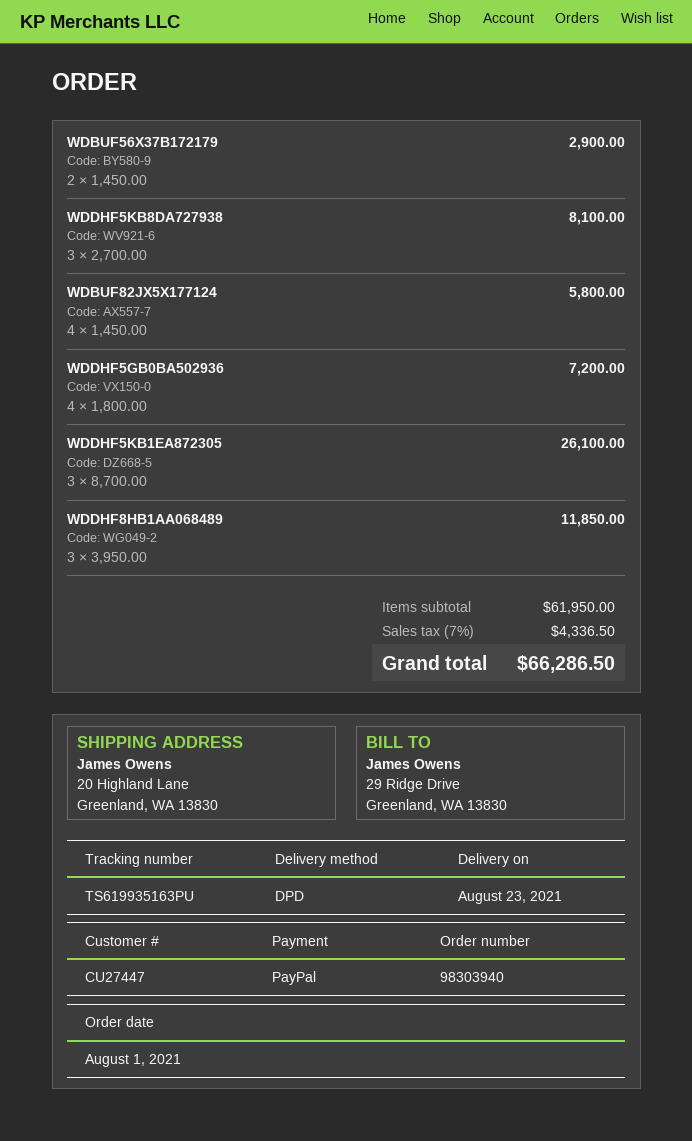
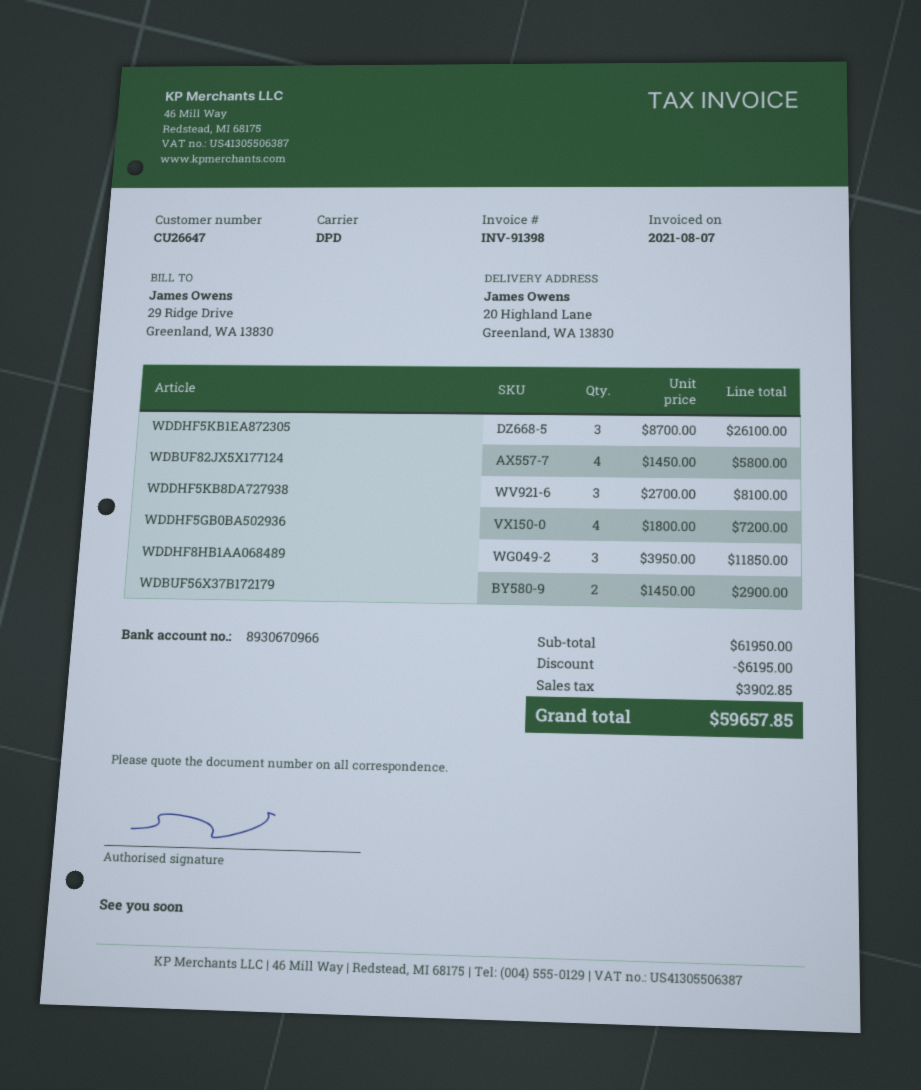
customer number: CU27447 -> CU26647
discount: none -> 6195.00
tax: 4336.50 -> 3902.85
total: 66286.50 -> 59657.85

